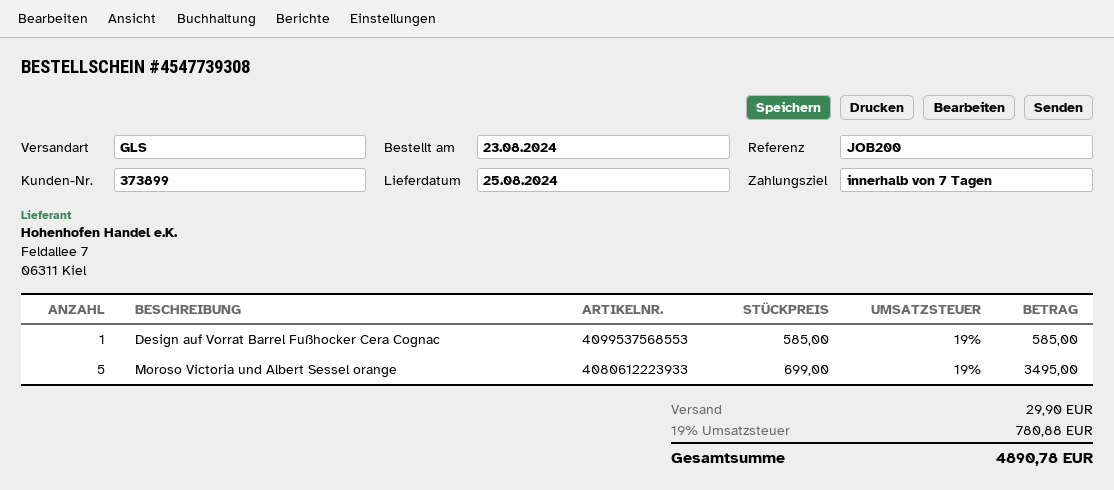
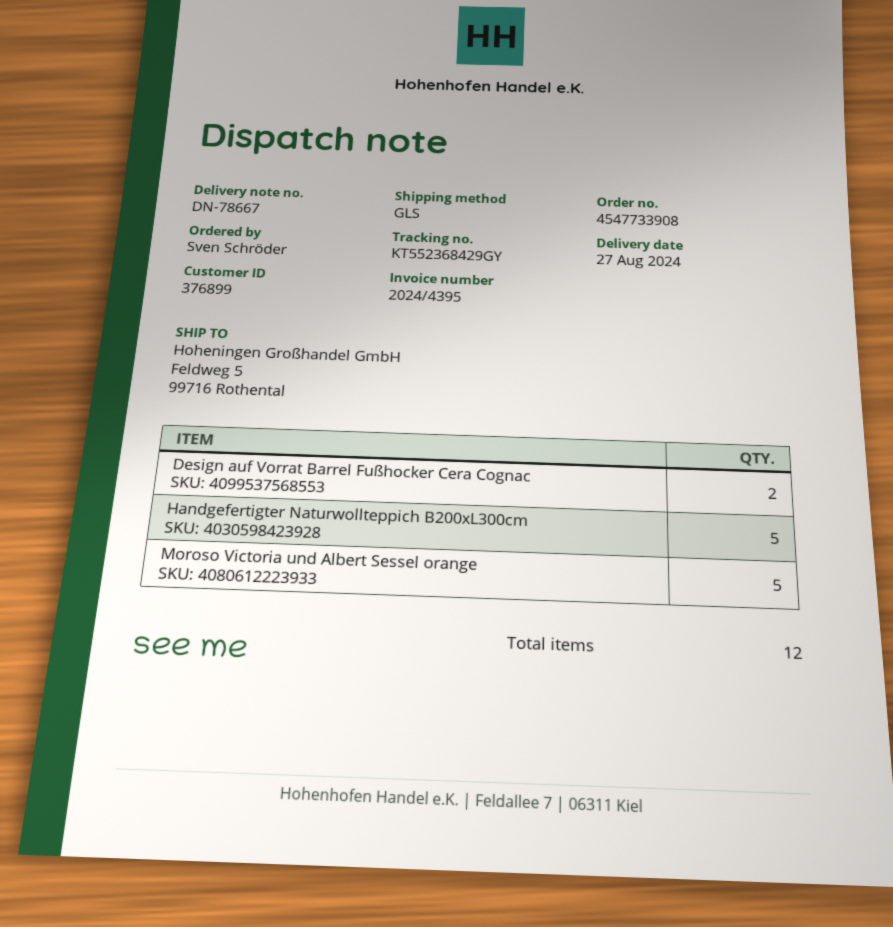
order number: 4547739308 -> 4547733908
delivery date: 2024-08-25 -> 2024-08-27
customer number: 373899 -> 376899
Design auf Vorrat Barrel Fußhocker Cera Cognac: 1 -> 2
Handgefertigter Naturwollteppich B200xL300cm: none -> 5

